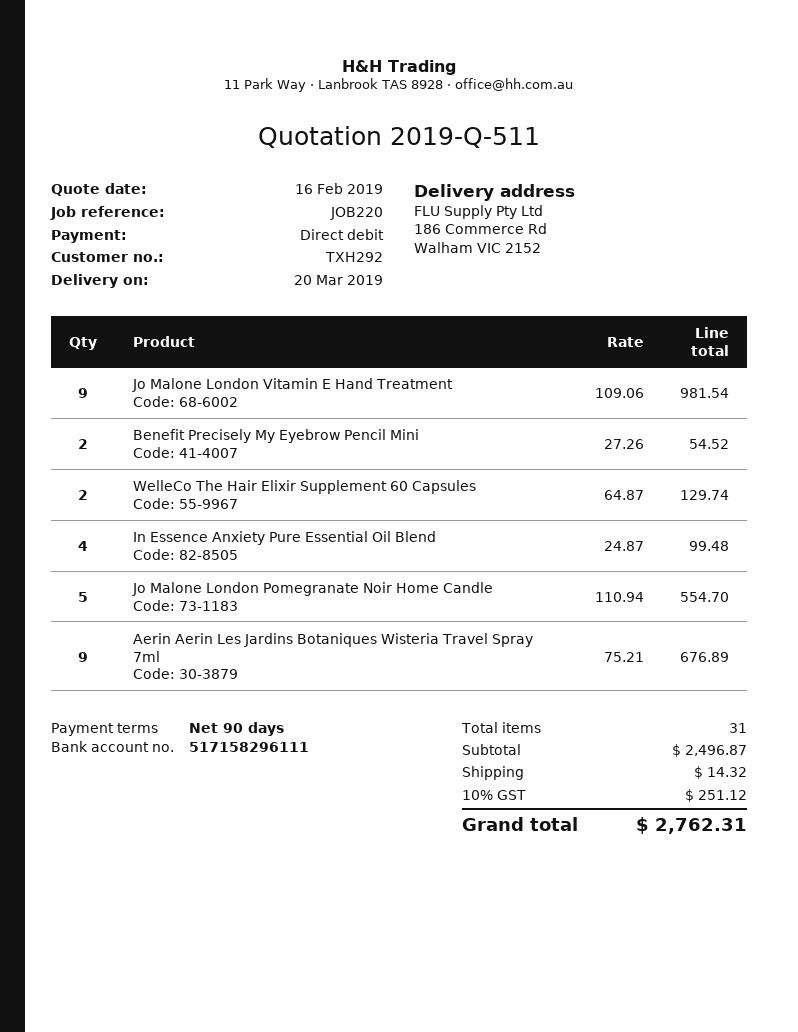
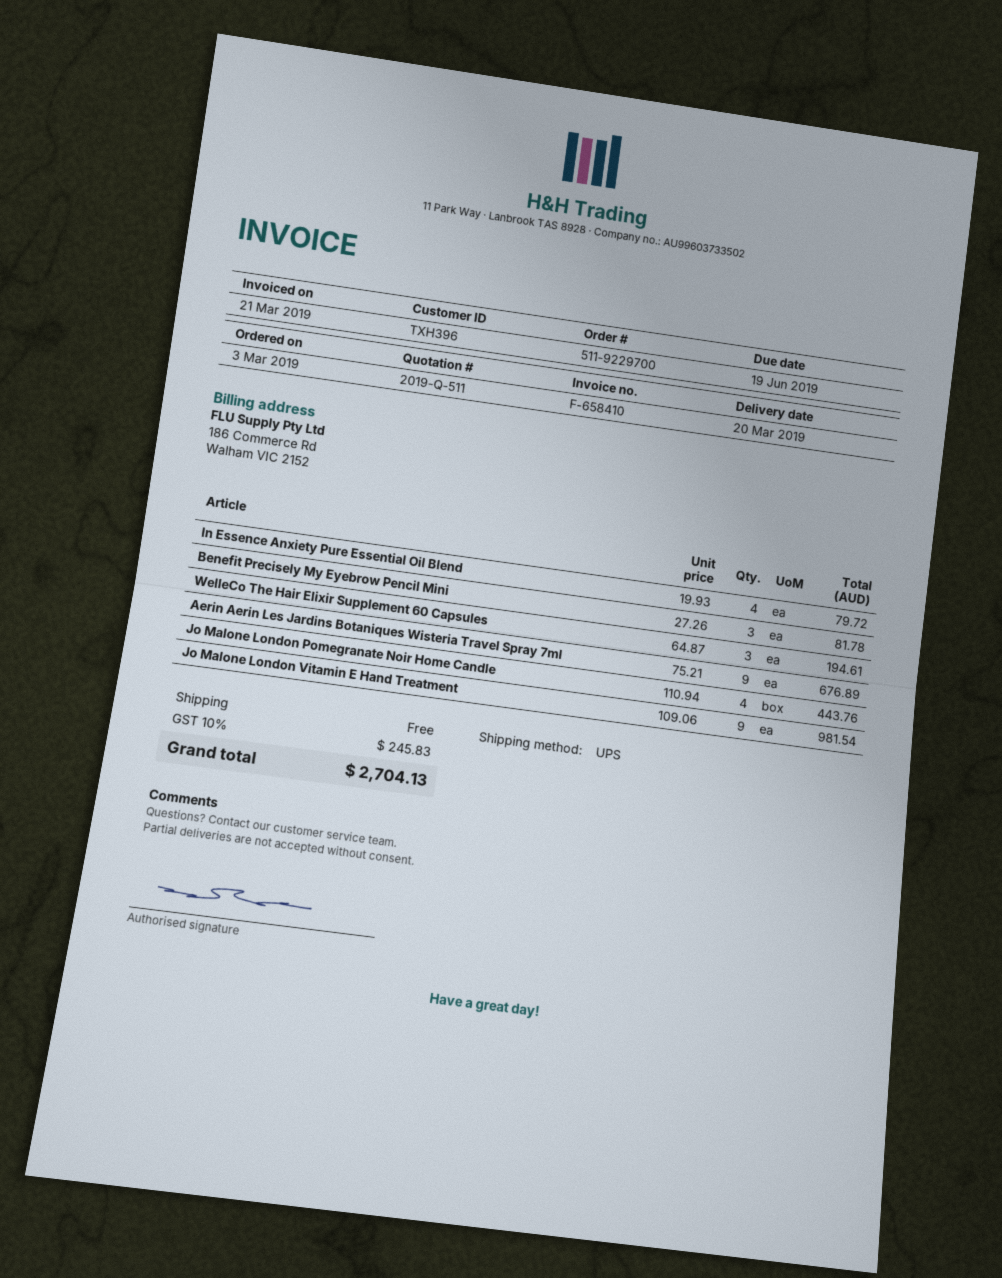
customer number: TXH292 -> TXH396
Benefit Precisely My Eyebrow Pencil Mini: 2 x 27.26 = 54.52 -> 3 x 27.26 = 81.78
WelleCo The Hair Elixir Supplement 60 Capsules: 2 x 64.87 = 129.74 -> 3 x 64.87 = 194.61
In Essence Anxiety Pure Essential Oil Blend: 4 x 24.87 = 99.48 -> 4 x 19.93 = 79.72
Jo Malone London Pomegranate Noir Home Candle: 5 x 110.94 = 554.70 -> 4 x 110.94 = 443.76
shipping: 14.32 -> 0.00
tax: 10% = 251.12 -> 10% = 245.83
total: 2762.31 -> 2704.13

